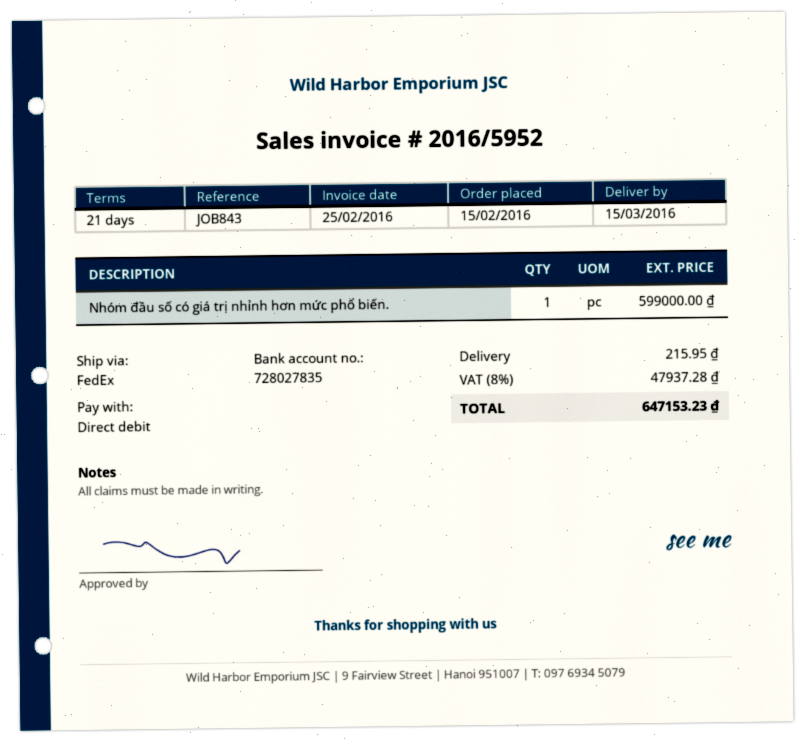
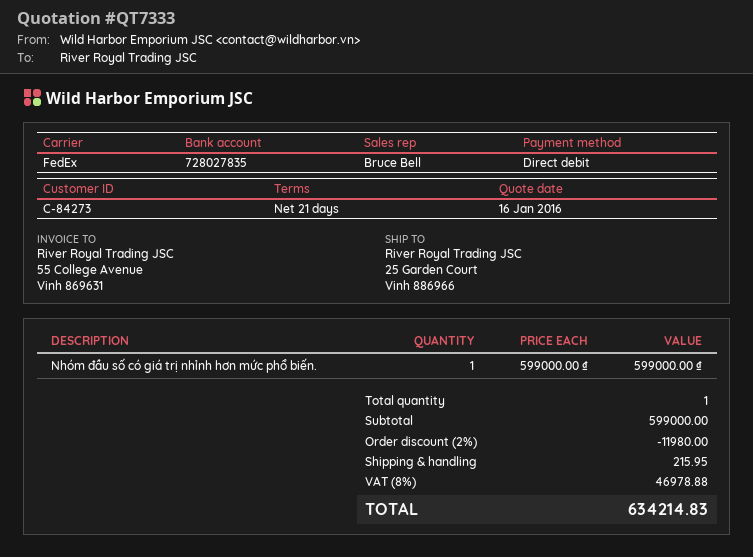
discount: none -> 2% = 11980.00
tax: 8% = 47937.28 -> 8% = 46978.88
total: 647153.23 -> 634214.83

